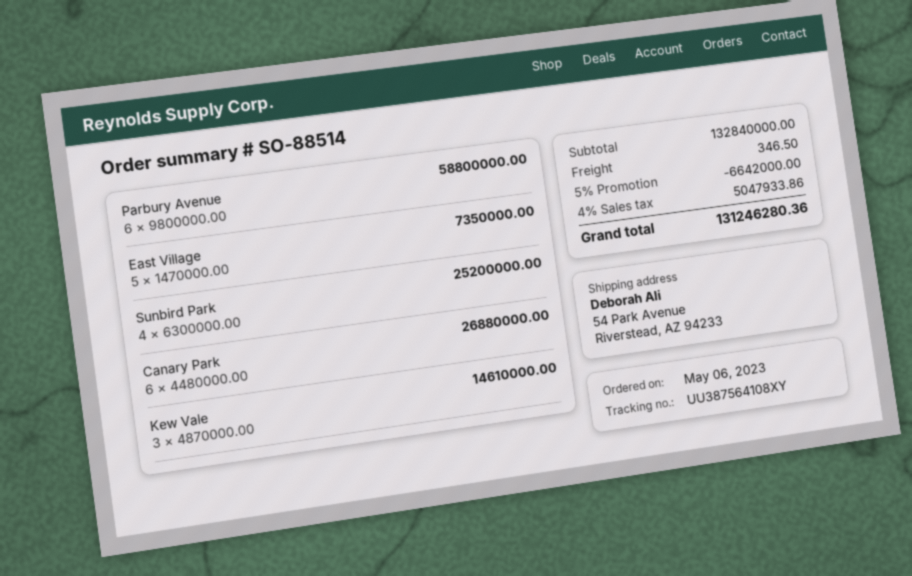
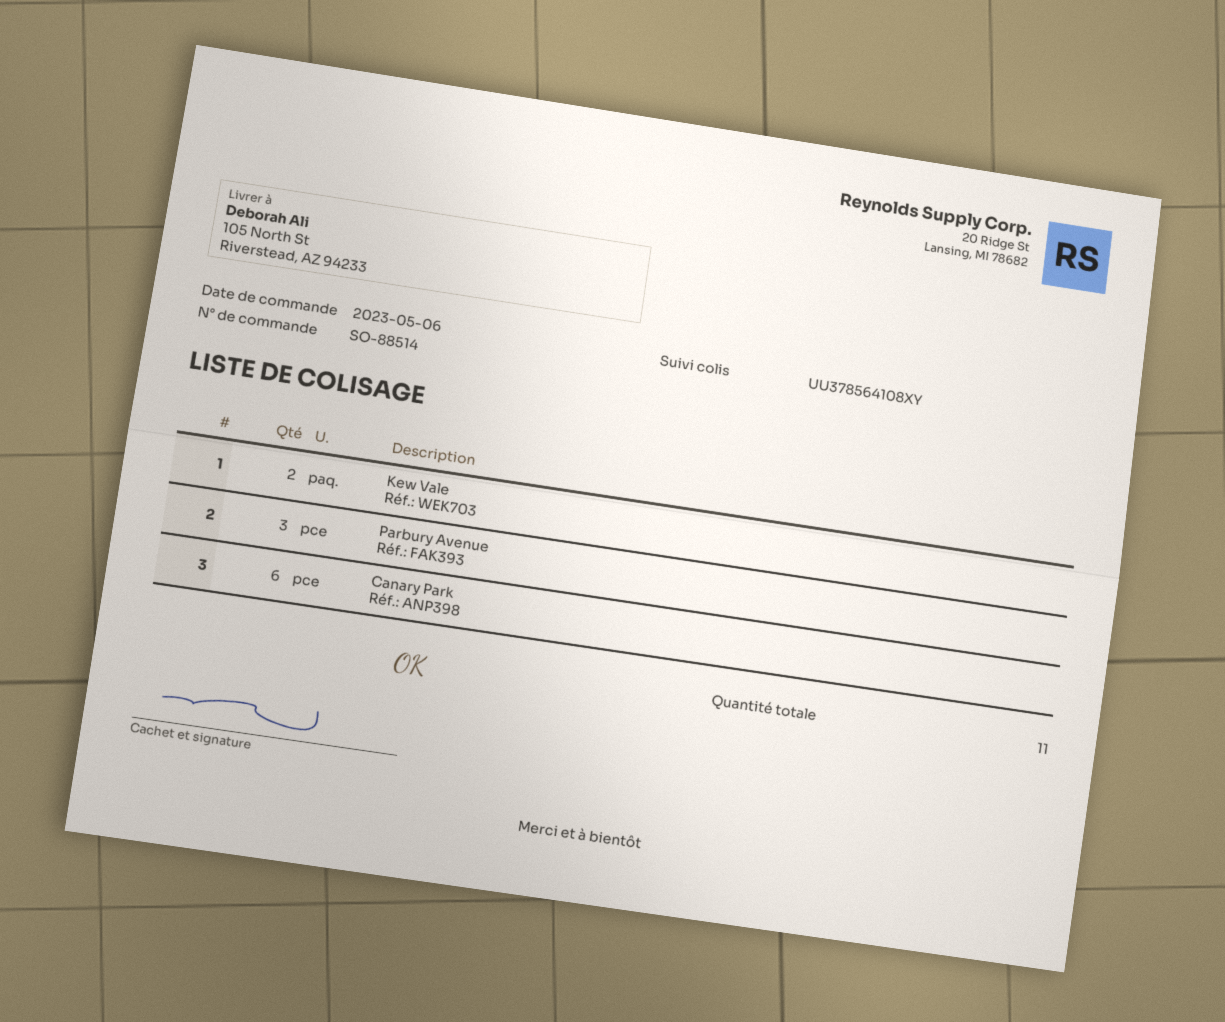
tracking number: UU387564108XY -> UU378564108XY
ship to: 54 Park Avenue, Riverstead, AZ 94233 -> 105 North St, Riverstead, AZ 94233
Parbury Avenue: 6 -> 3
East Village: 5 -> none
Sunbird Park: 4 -> none
Kew Vale: 3 -> 2

